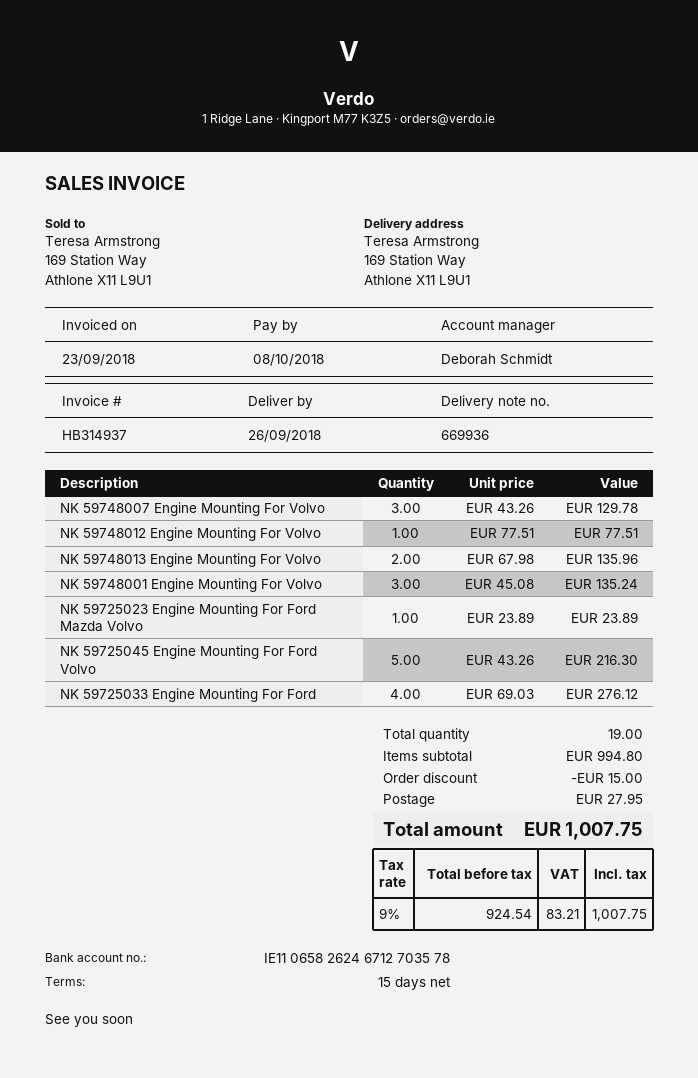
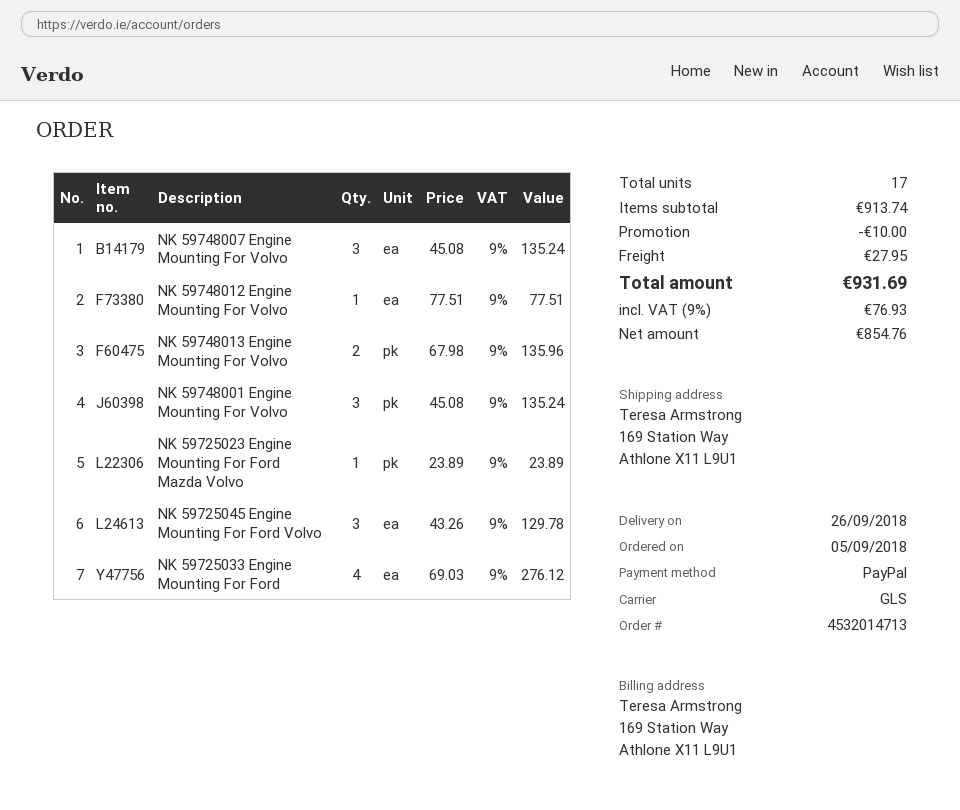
NK 59748007 Engine Mounting For Volvo: 3 x 43.26 = 129.78 -> 3 x 45.08 = 135.24
NK 59725045 Engine Mounting For Ford Volvo: 5 x 43.26 = 216.30 -> 3 x 43.26 = 129.78
total quantity: 19 -> 17
subtotal: 994.80 -> 913.74
discount: 15.00 -> 10.00
net: 924.54 -> 854.76
tax: 9% = 83.21 -> 9% = 76.93
total: 1007.75 -> 931.69

